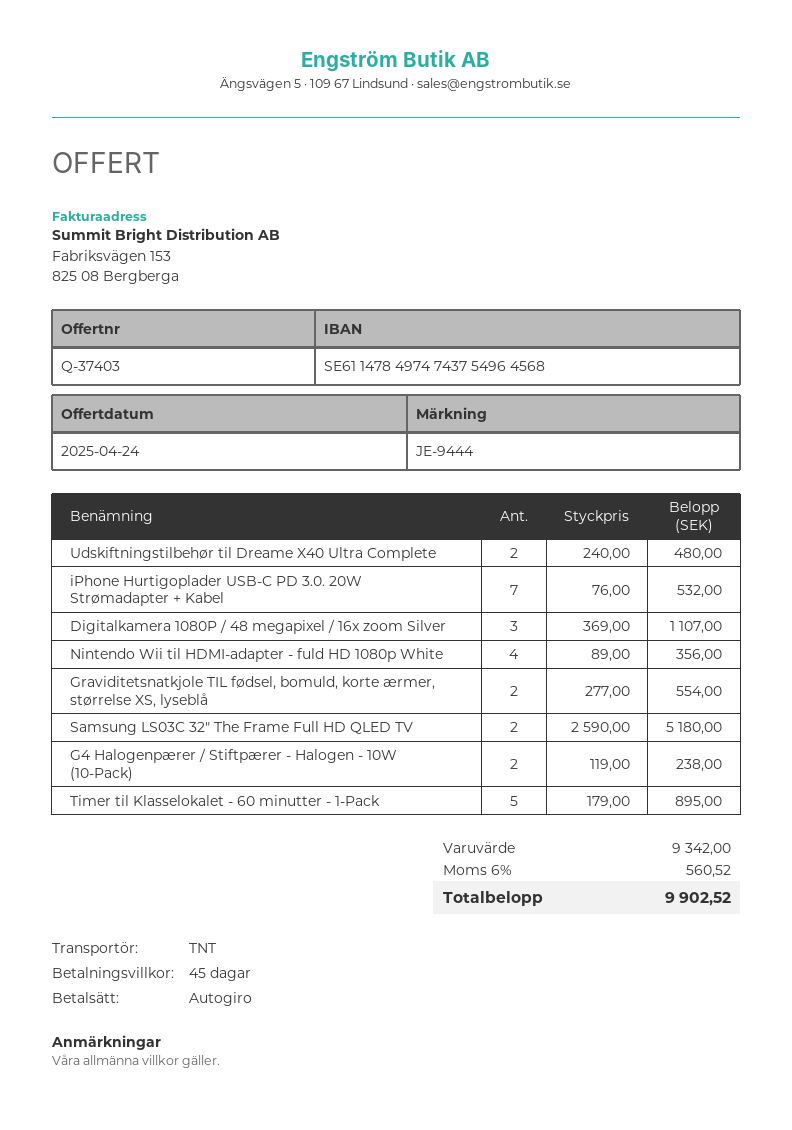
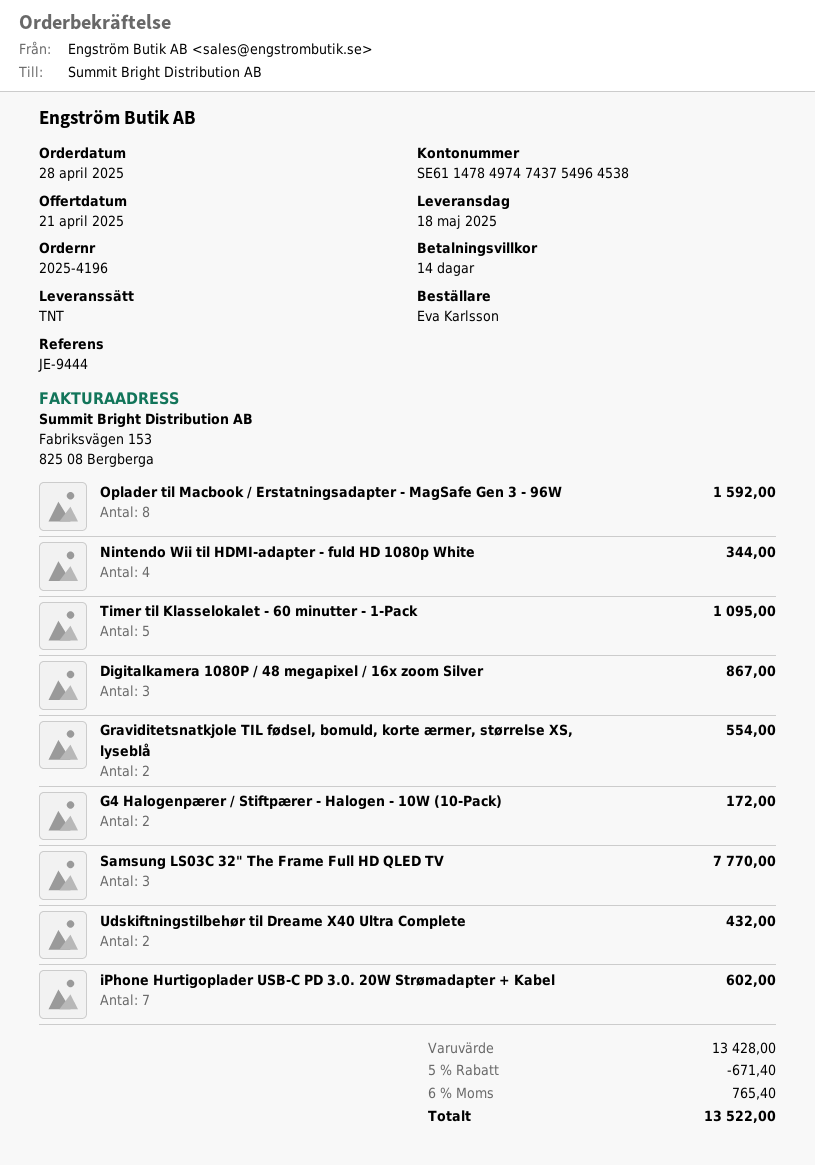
quote date: 2025-04-24 -> 2025-04-21
payment terms: 45 days -> 14 days
bank account: SE6114784974743754964568 -> SE6114784974743754964538
Udskiftningstilbehør til Dreame X40 Ultra Complete: 2 for 480.00 -> 2 for 432.00
iPhone Hurtigoplader USB-C PD 3.0. 20W Strømadapter + Kabel: 7 for 532.00 -> 7 for 602.00
Digitalkamera 1080P / 48 megapixel / 16x zoom Silver: 3 for 1107.00 -> 3 for 867.00
Nintendo Wii til HDMI-adapter - fuld HD 1080p White: 4 for 356.00 -> 4 for 344.00
Samsung LS03C 32" The Frame Full HD QLED TV: 2 for 5180.00 -> 3 for 7770.00
G4 Halogenpærer / Stiftpærer - Halogen - 10W (10-Pack): 2 for 238.00 -> 2 for 172.00
Timer til Klasselokalet - 60 minutter - 1-Pack: 5 for 895.00 -> 5 for 1095.00
Oplader til Macbook / Erstatningsadapter - MagSafe Gen 3 - 96W: none -> 8 for 1592.00
subtotal: 9342.00 -> 13428.00
discount: none -> 5% = 671.40
tax: 6% = 560.52 -> 6% = 765.40
total: 9902.52 -> 13522.00

